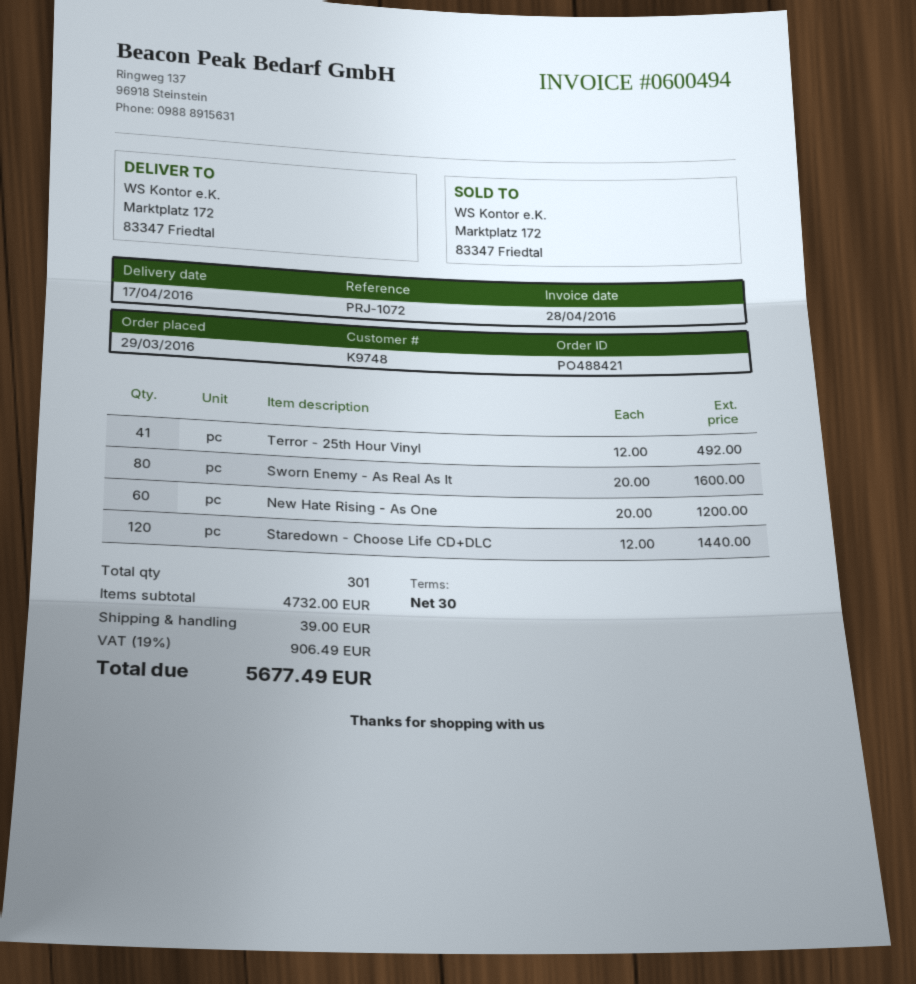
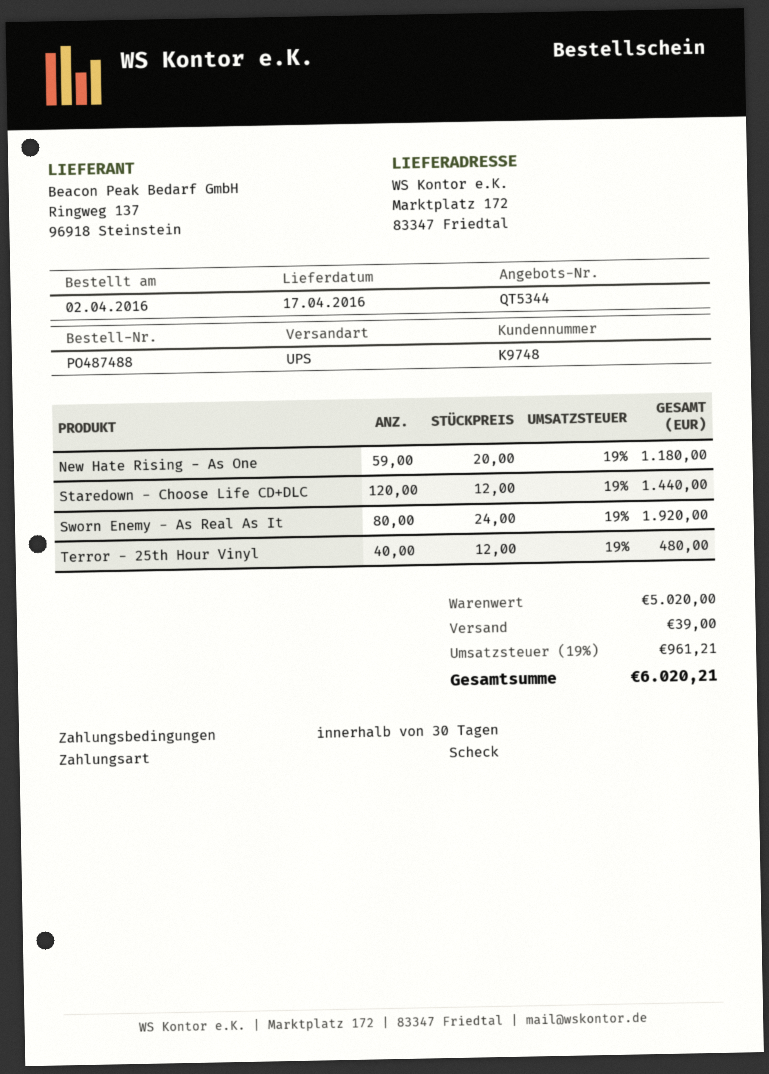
order number: PO488421 -> PO487488
order date: 2016-03-29 -> 2016-04-02
Terror - 25th Hour Vinyl: 41 x 12.00 = 492.00 -> 40 x 12.00 = 480.00
Sworn Enemy - As Real As It: 80 x 20.00 = 1600.00 -> 80 x 24.00 = 1920.00
New Hate Rising - As One: 60 x 20.00 = 1200.00 -> 59 x 20.00 = 1180.00
subtotal: 4732.00 -> 5020.00
tax: 19% = 906.49 -> 19% = 961.21
total: 5677.49 -> 6020.21

